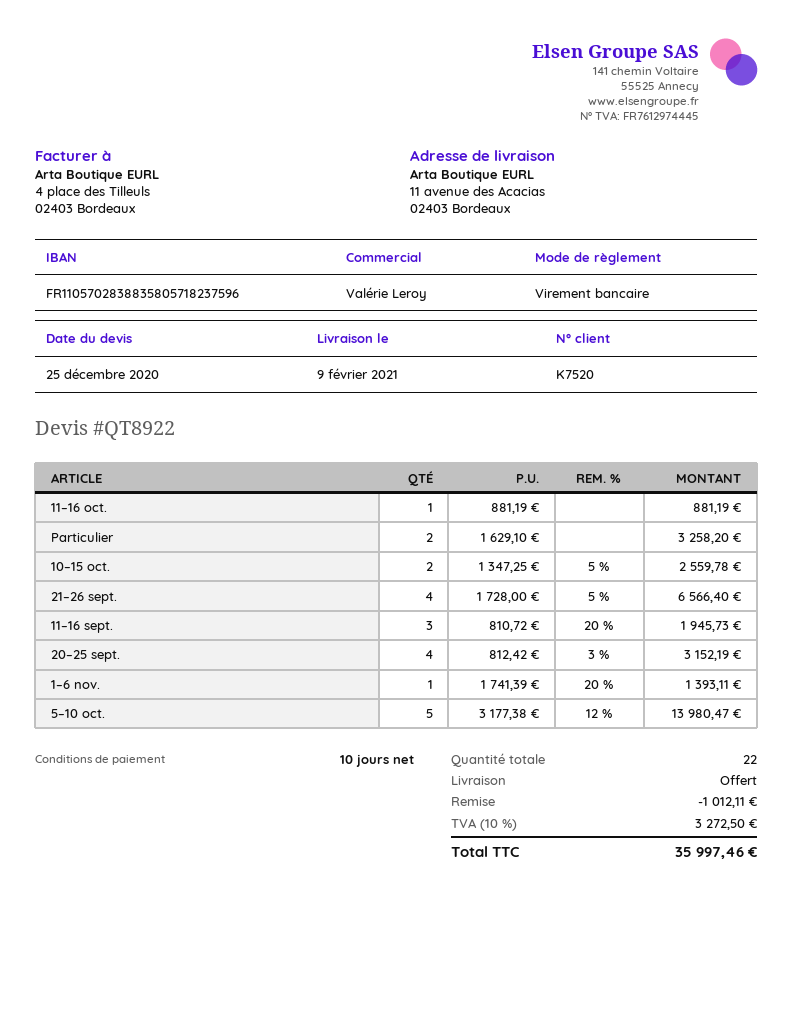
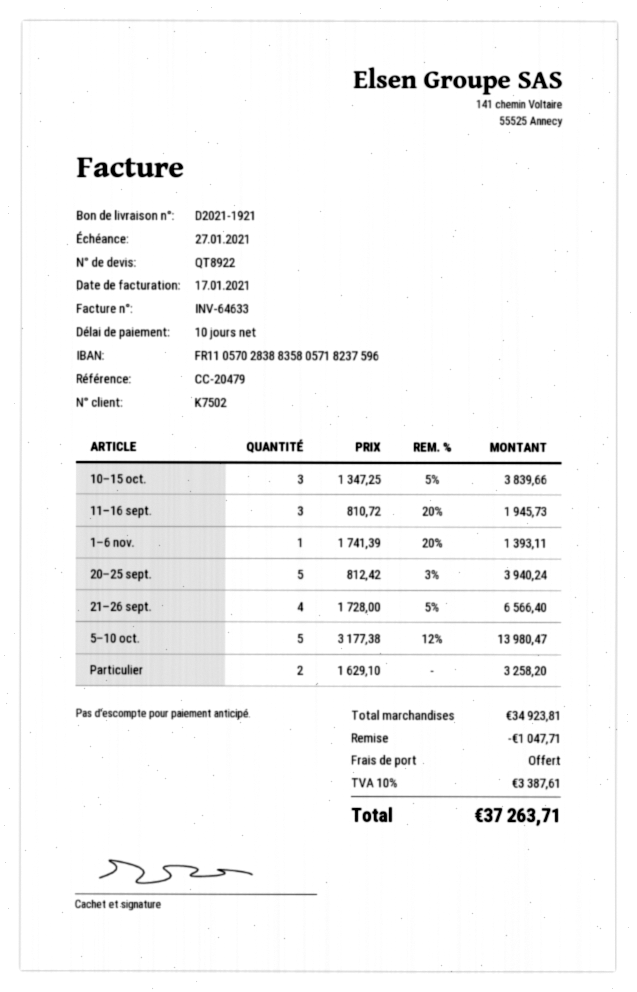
customer number: K7520 -> K7502
11–16 oct.: 1 x 881.19 = 881.19 -> none
10–15 oct.: 2 x 1347.25 - 5% = 2559.78 -> 3 x 1347.25 - 5% = 3839.66
20–25 sept.: 4 x 812.42 - 3% = 3152.19 -> 5 x 812.42 - 3% = 3940.24
discount: 1012.11 -> 1047.71
tax: 10% = 3272.50 -> 10% = 3387.61
total: 35997.46 -> 37263.71

